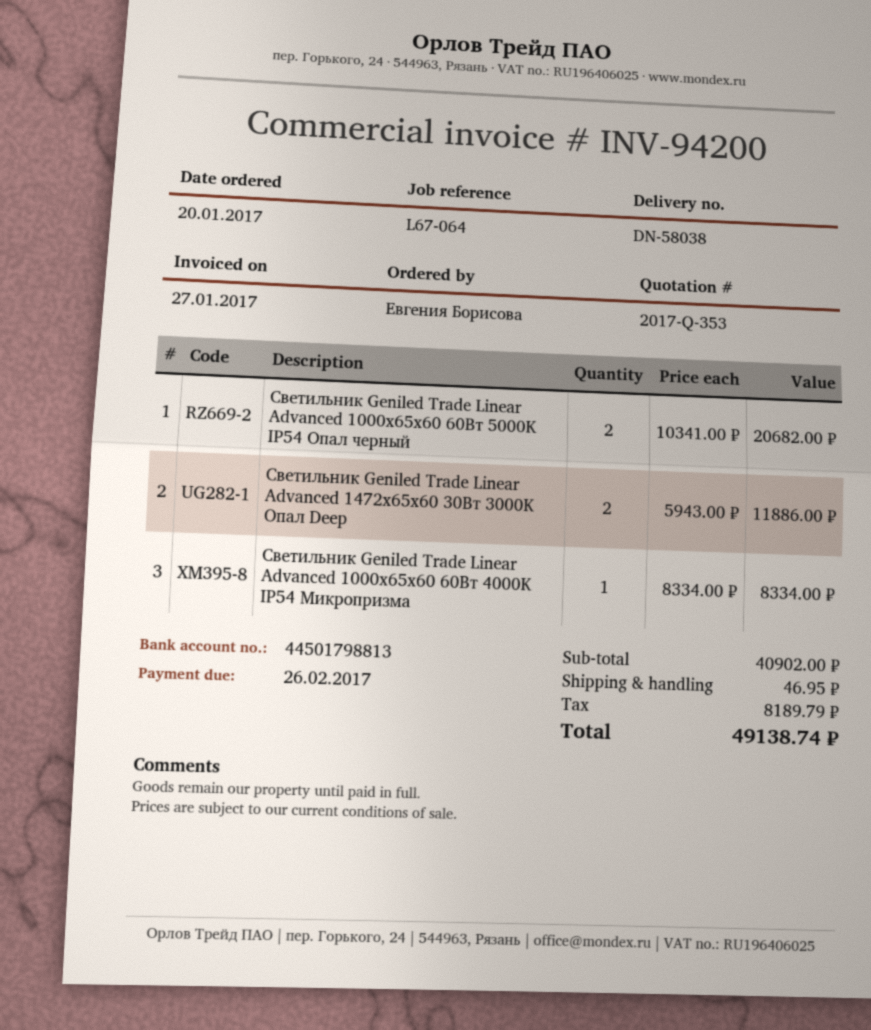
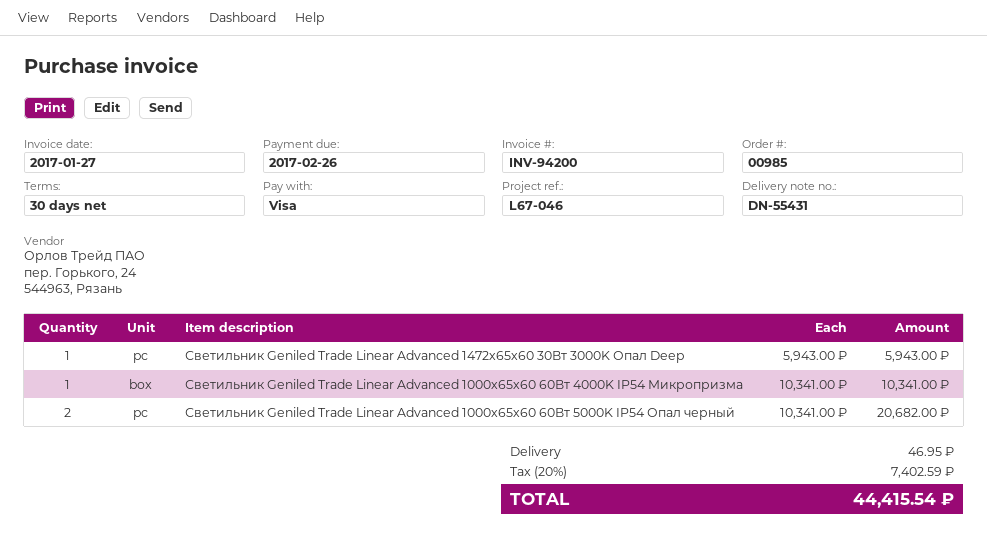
delivery note number: DN-58038 -> DN-55431
reference: L67-064 -> L67-046
Светильник Geniled Trade Linear Advanced 1472х65х60 30Вт 3000K Опал Deep: 2 x 5943.00 = 11886.00 -> 1 x 5943.00 = 5943.00
Светильник Geniled Trade Linear Advanced 1000х65х60 60Вт 4000K IP54 Микропризма: 1 x 8334.00 = 8334.00 -> 1 x 10341.00 = 10341.00
tax: 8189.79 -> 7402.59
total: 49138.74 -> 44415.54

